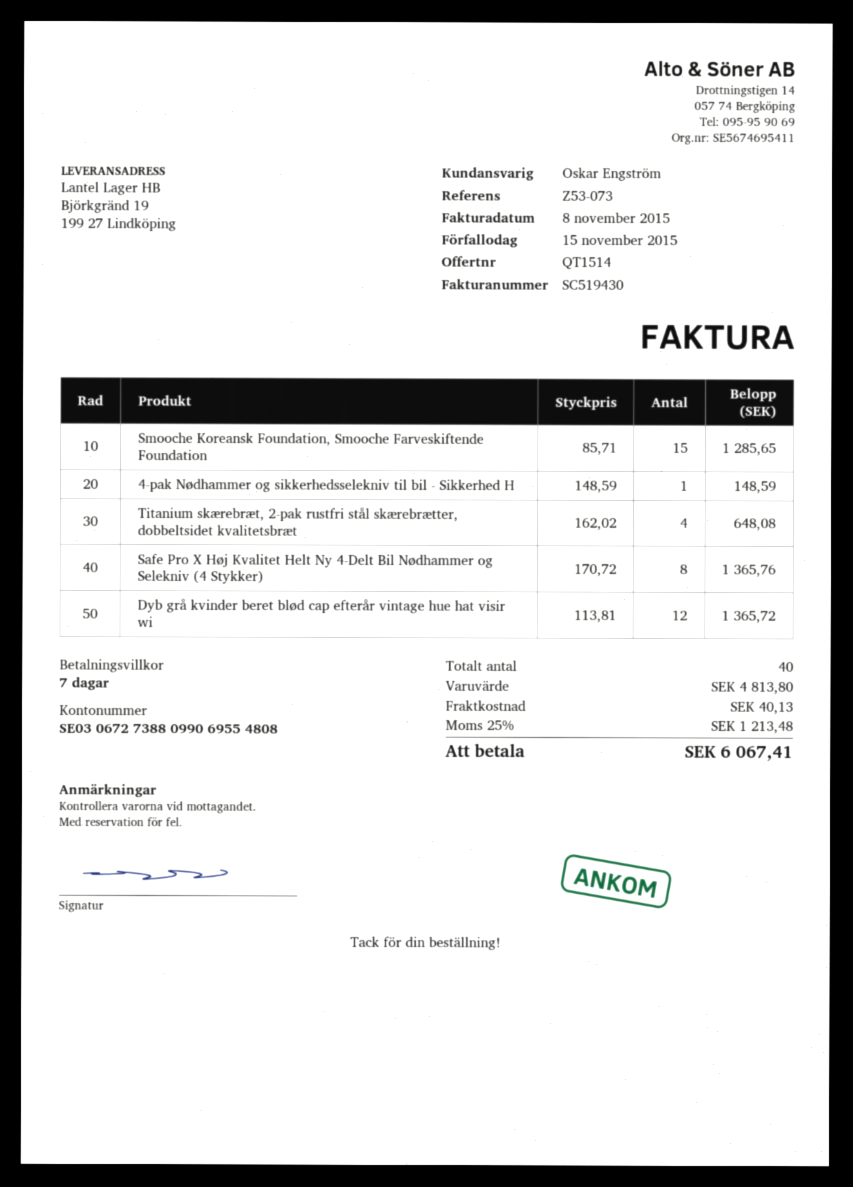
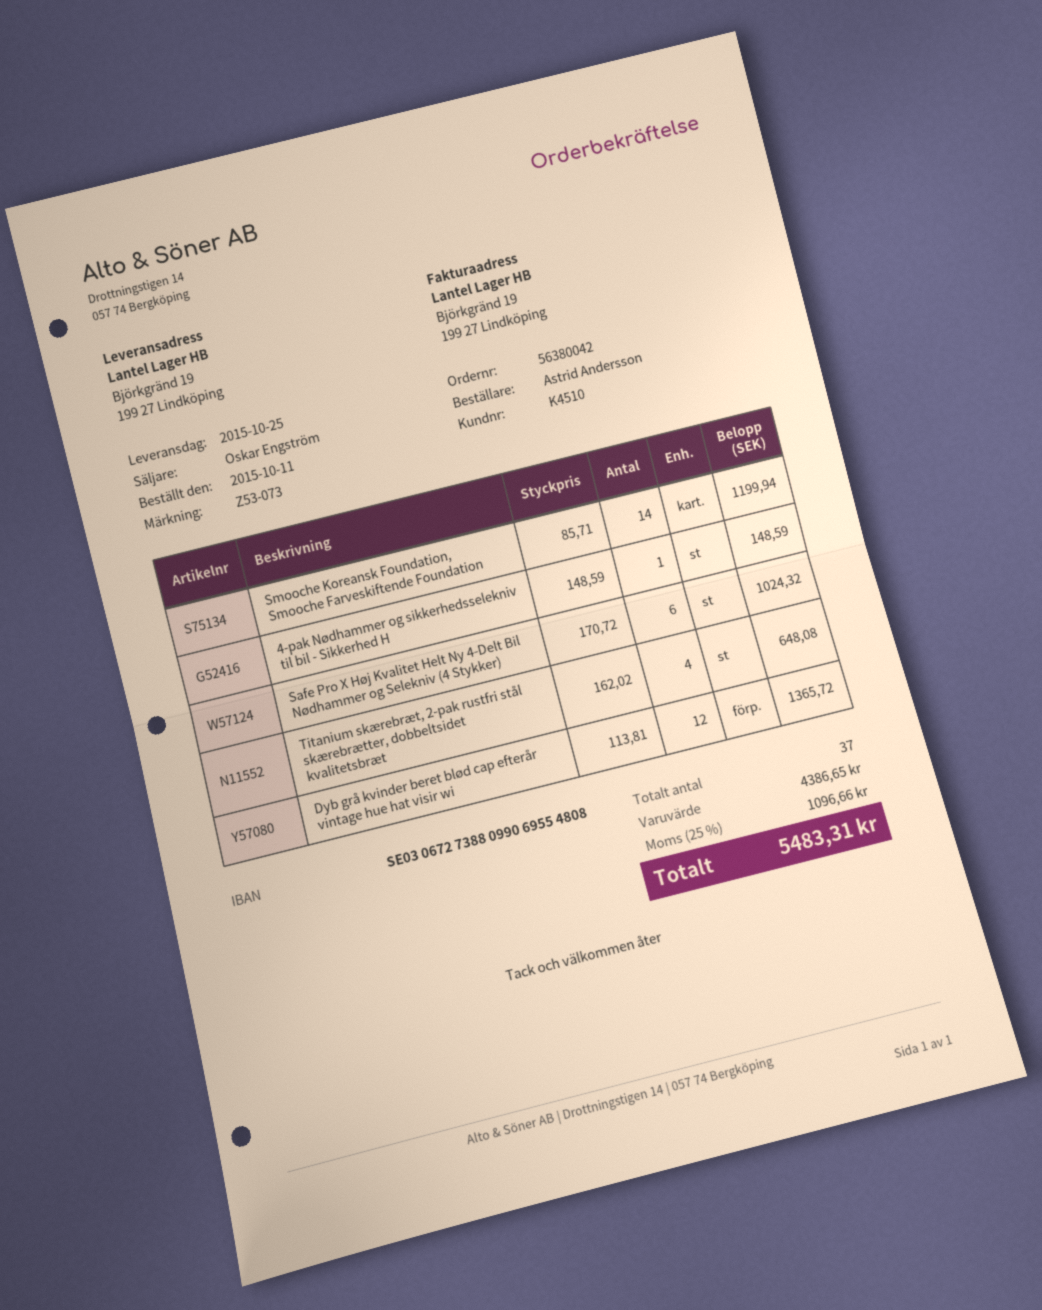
Smooche Koreansk Foundation, Smooche Farveskiftende Foundation: 15 x 85.71 = 1285.65 -> 14 x 85.71 = 1199.94
Safe Pro X Høj Kvalitet Helt Ny 4-Delt Bil Nødhammer og Selekniv (4 Stykker): 8 x 170.72 = 1365.76 -> 6 x 170.72 = 1024.32
total quantity: 40 -> 37
subtotal: 4813.80 -> 4386.65
shipping: 40.13 -> none
tax: 25% = 1213.48 -> 25% = 1096.66
total: 6067.41 -> 5483.31

